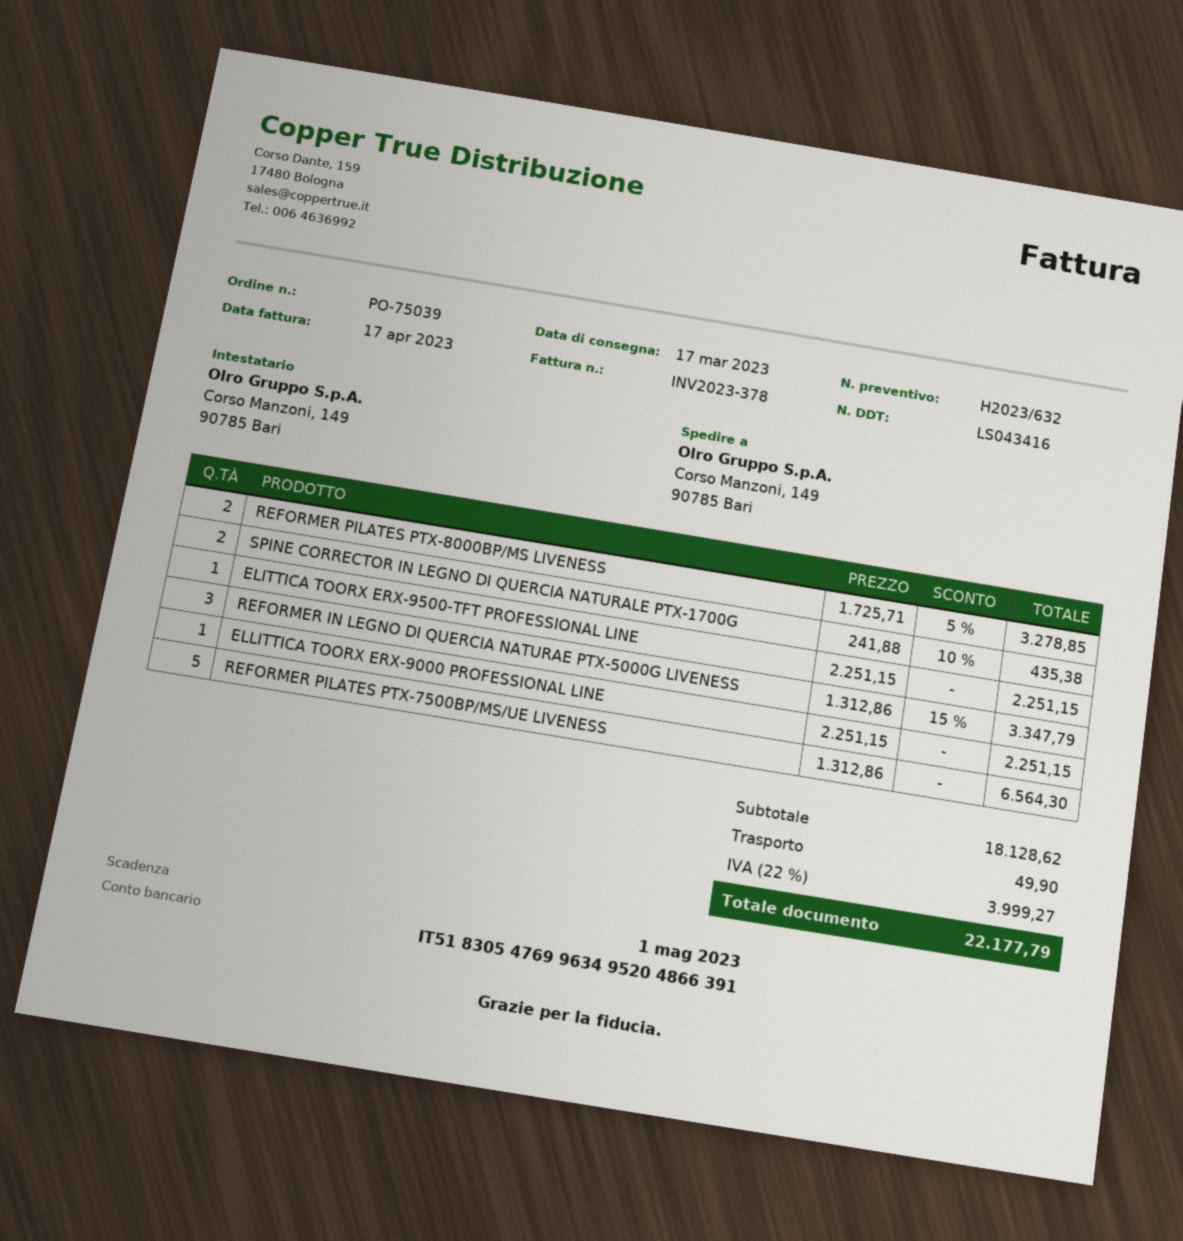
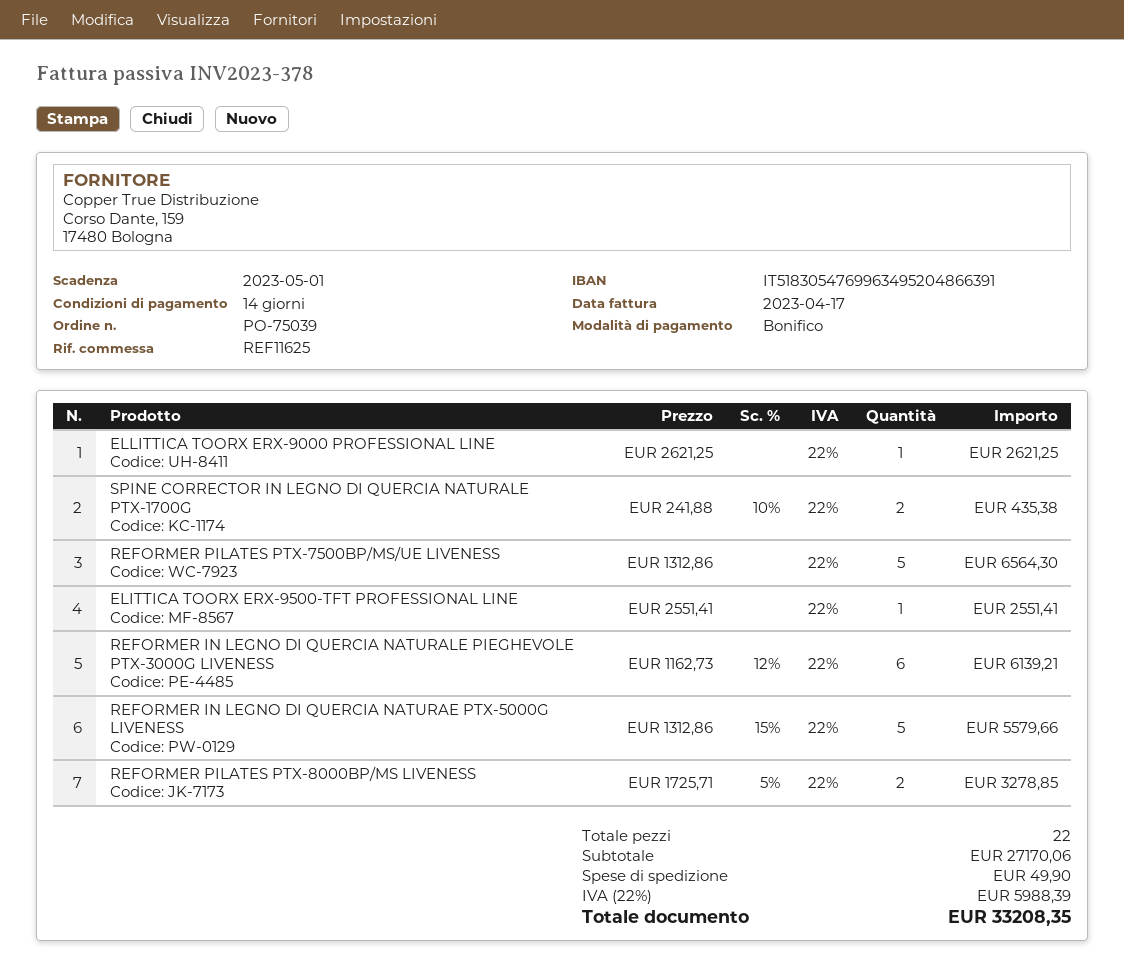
ELITTICA TOORX ERX-9500-TFT PROFESSIONAL LINE: 1 x 2251.15 = 2251.15 -> 1 x 2551.41 = 2551.41
REFORMER IN LEGNO DI QUERCIA NATURAE PTX-5000G LIVENESS: 3 x 1312.86 - 15% = 3347.79 -> 5 x 1312.86 - 15% = 5579.66
ELLITTICA TOORX ERX-9000 PROFESSIONAL LINE: 1 x 2251.15 = 2251.15 -> 1 x 2621.25 = 2621.25
REFORMER IN LEGNO DI QUERCIA NATURALE PIEGHEVOLE PTX-3000G LIVENESS: none -> 6 x 1162.73 - 12% = 6139.21
subtotal: 18128.62 -> 27170.06
tax: 22% = 3999.27 -> 22% = 5988.39
total: 22177.79 -> 33208.35

